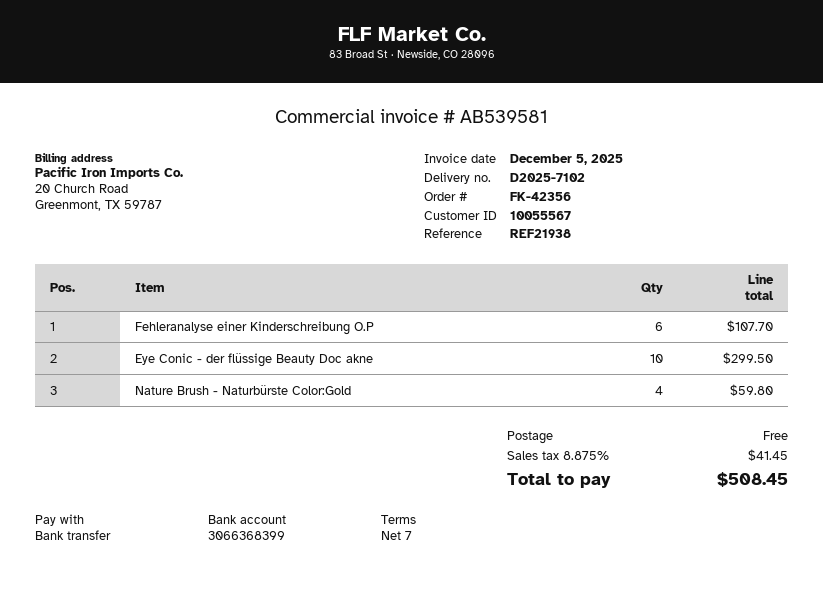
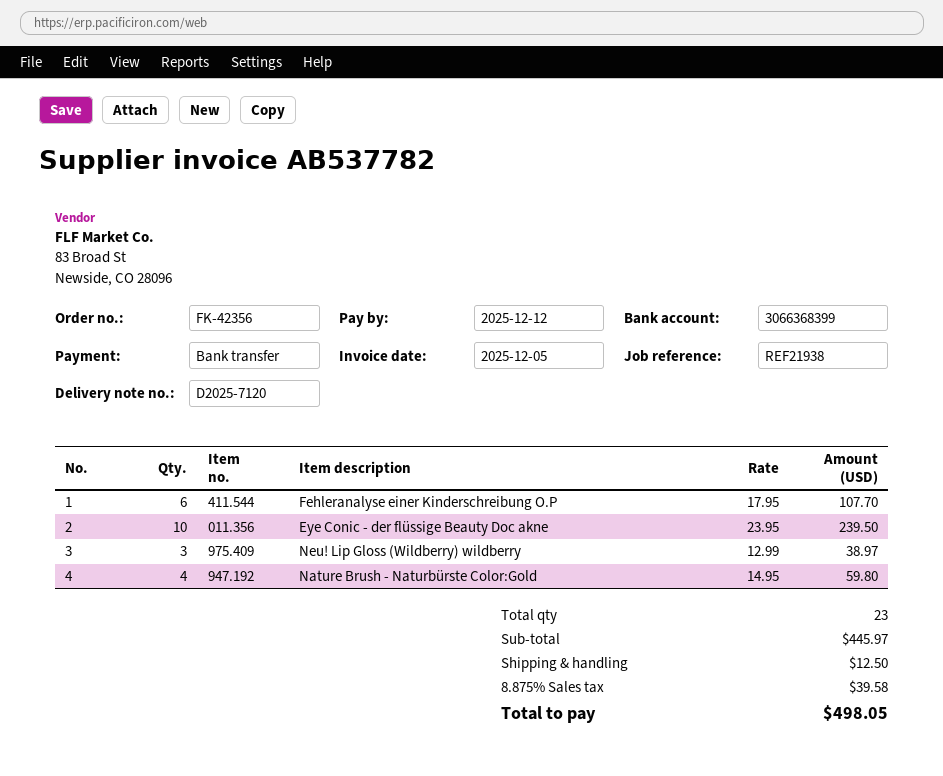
delivery note number: D2025-7102 -> D2025-7120
invoice number: AB539581 -> AB537782
Eye Conic - der flüssige Beauty Doc akne: 10 for 299.50 -> 10 for 239.50
Neu! Lip Gloss (Wildberry) wildberry: none -> 3 for 38.97
shipping: 0.00 -> 12.50
tax: 8.875% = 41.45 -> 8.875% = 39.58
total: 508.45 -> 498.05

